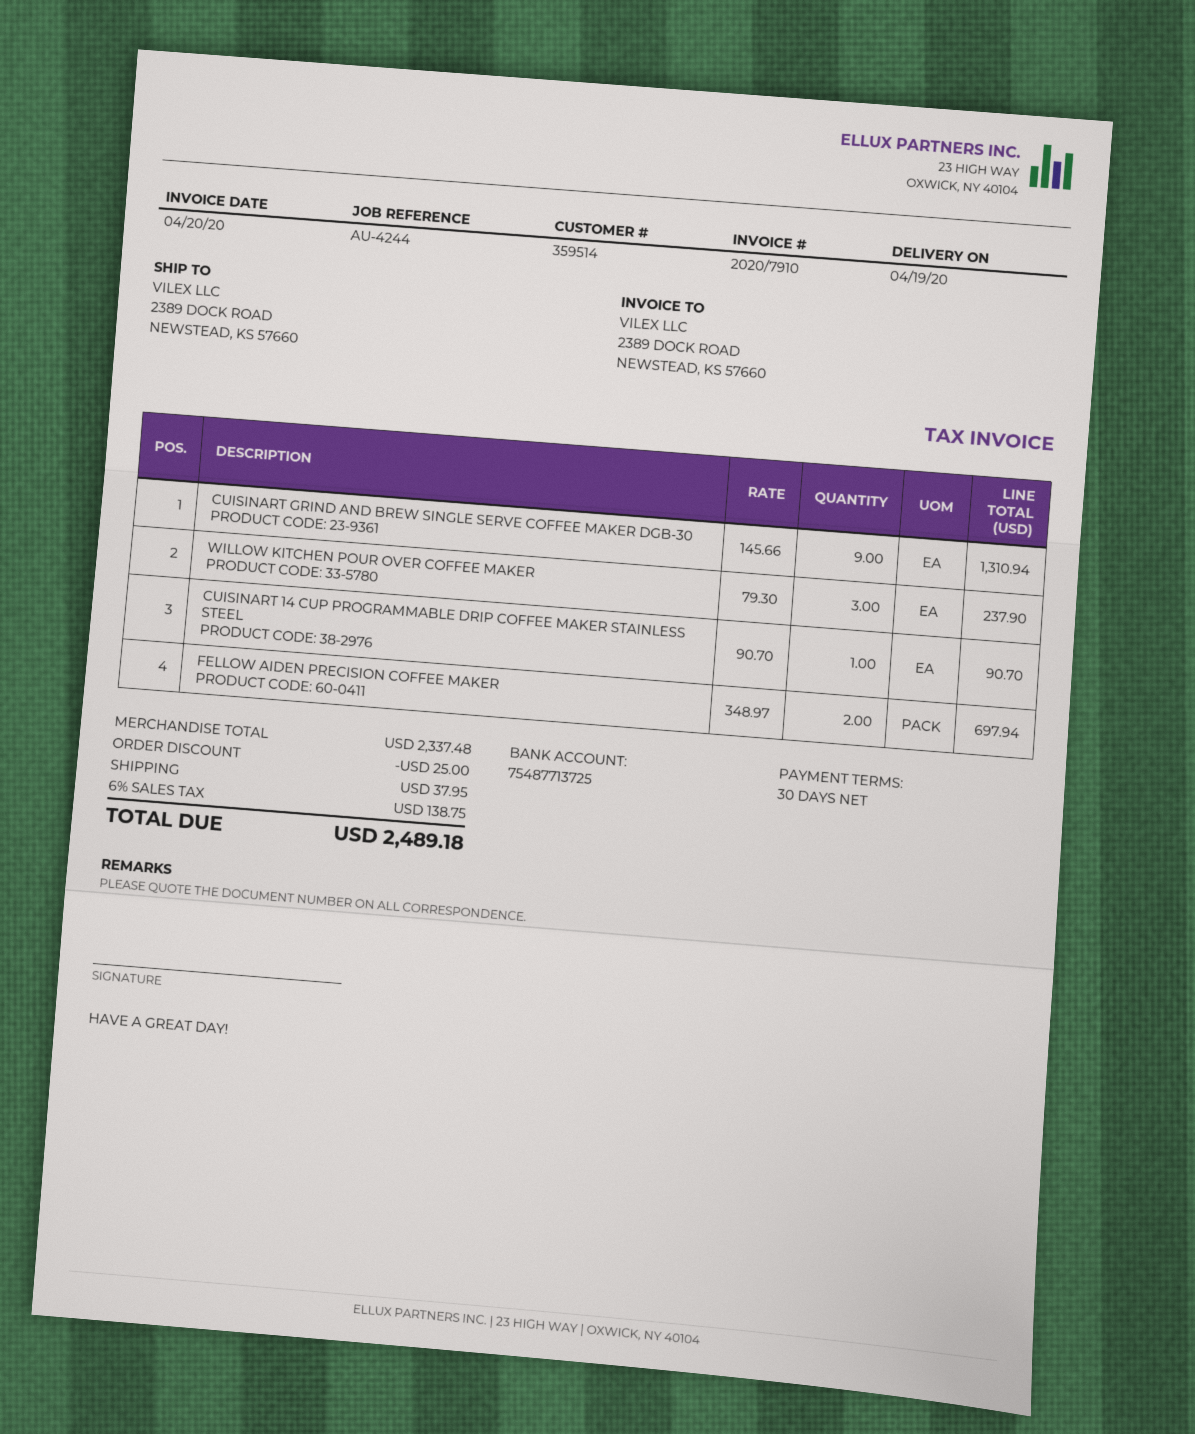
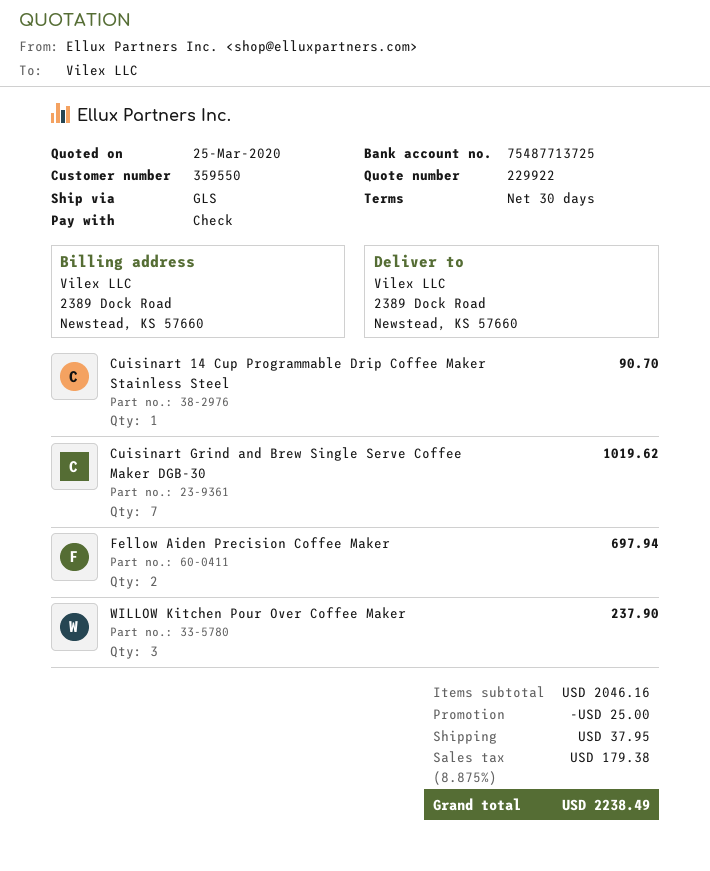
customer number: 359514 -> 359550
CUISINART GRIND AND BREW SINGLE SERVE COFFEE MAKER DGB-30: 9 for 1310.94 -> 7 for 1019.62
subtotal: 2337.48 -> 2046.16
tax: 6% = 138.75 -> 8.875% = 179.38
total: 2489.18 -> 2238.49

